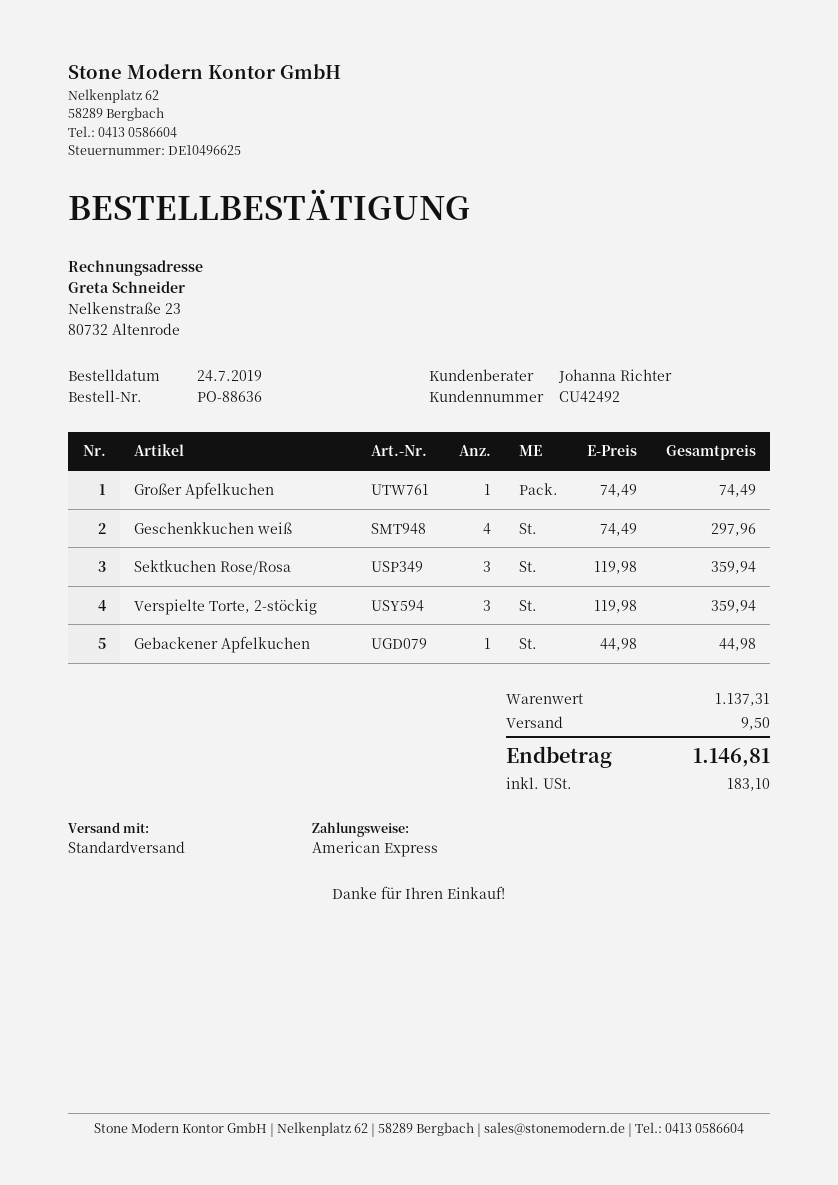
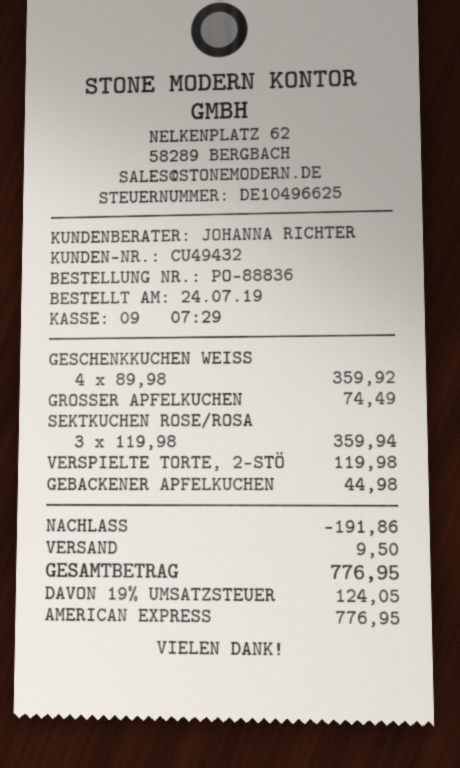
order number: PO-88636 -> PO-88836
customer number: CU42492 -> CU49432
Geschenkkuchen weiß: 4 x 74.49 = 297.96 -> 4 x 89.98 = 359.92
Verspielte Torte, 2-stöckig: 3 x 119.98 = 359.94 -> 1 x 119.98 = 119.98
discount: none -> 191.86
tax: 183.10 -> 124.05
total: 1146.81 -> 776.95

